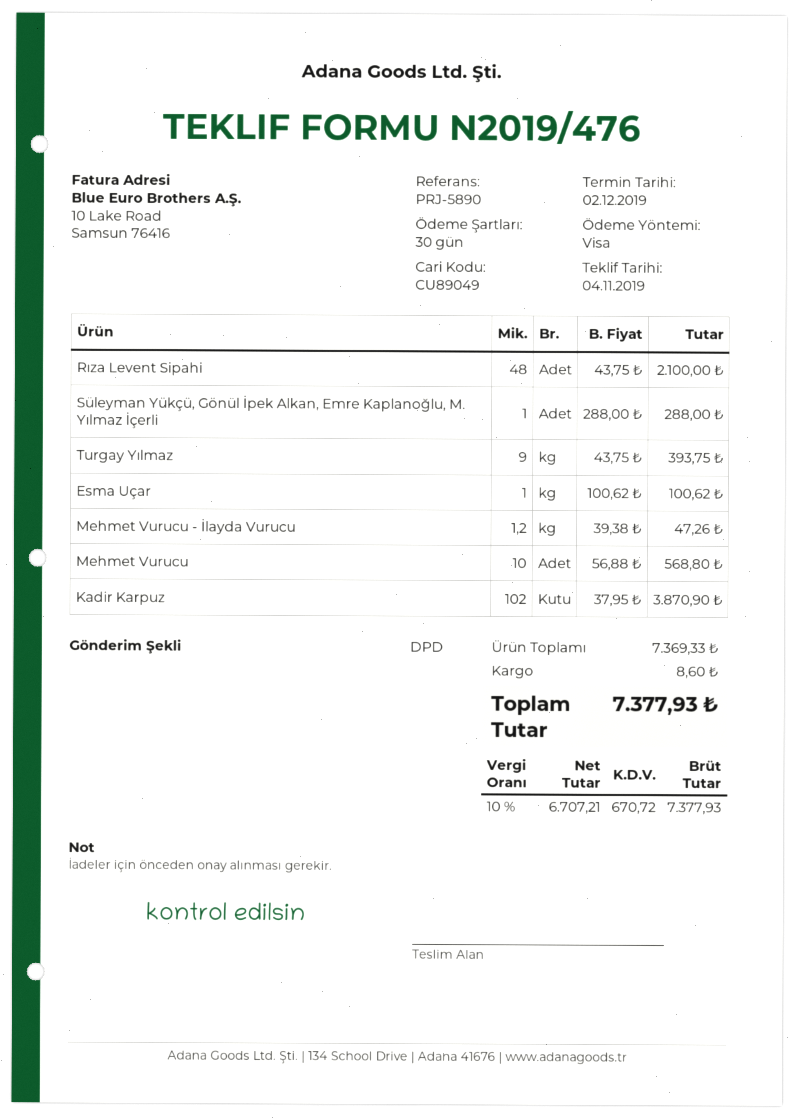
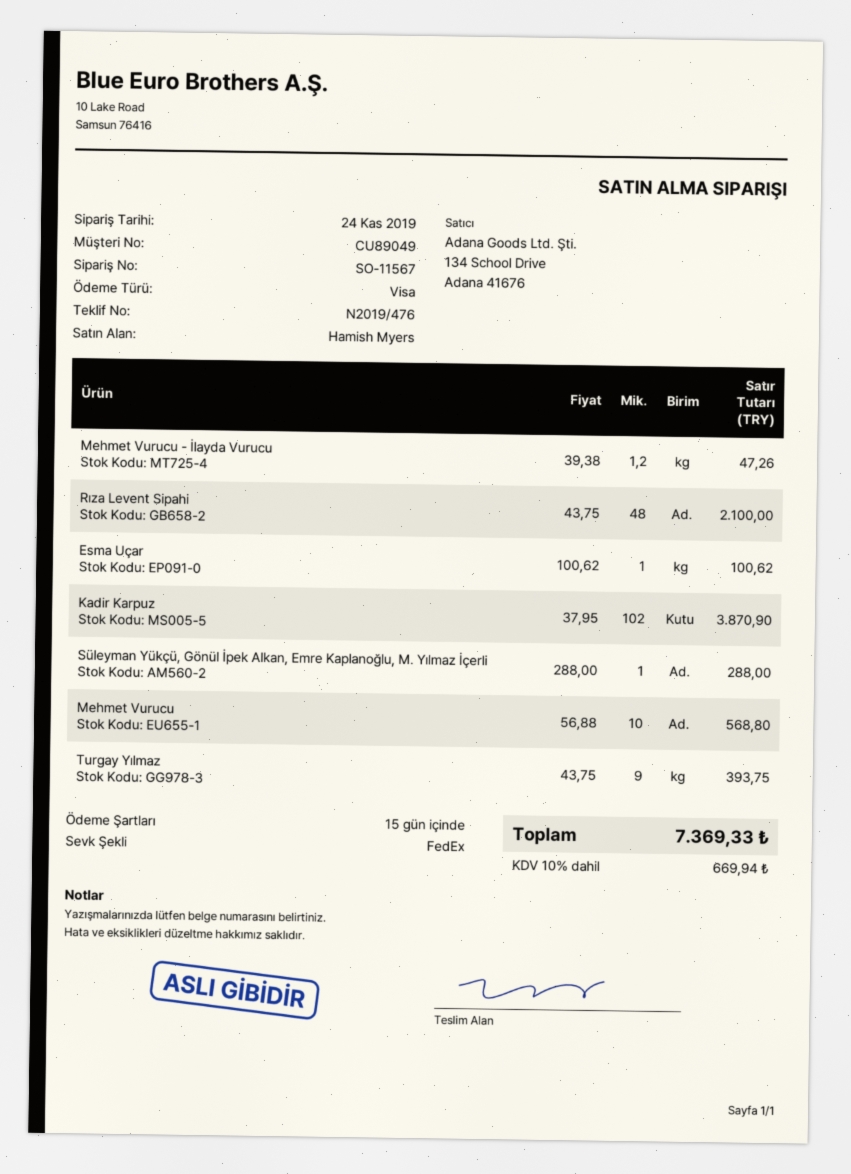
payment terms: 30 days -> 15 days
shipping method: DPD -> FedEx
shipping: 8.60 -> none
tax: 10% = 670.72 -> 10% = 669.94
total: 7377.93 -> 7369.33

